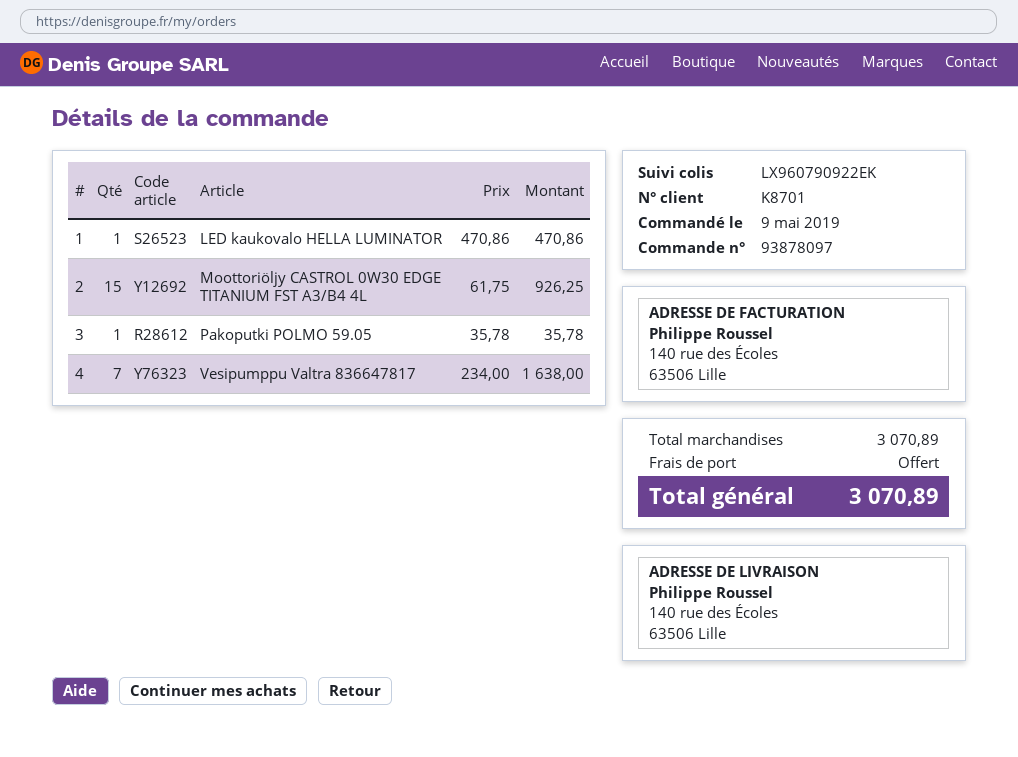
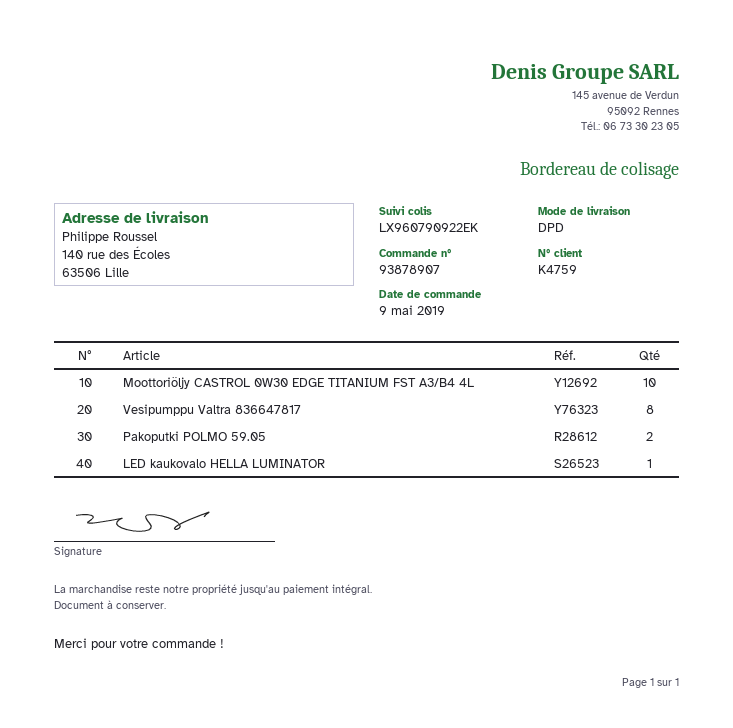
order number: 93878097 -> 93878907
customer number: K8701 -> K4759
Moottoriöljy CASTROL 0W30 EDGE TITANIUM FST A3/B4 4L: 15 -> 10
Pakoputki POLMO 59.05: 1 -> 2
Vesipumppu Valtra 836647817: 7 -> 8

